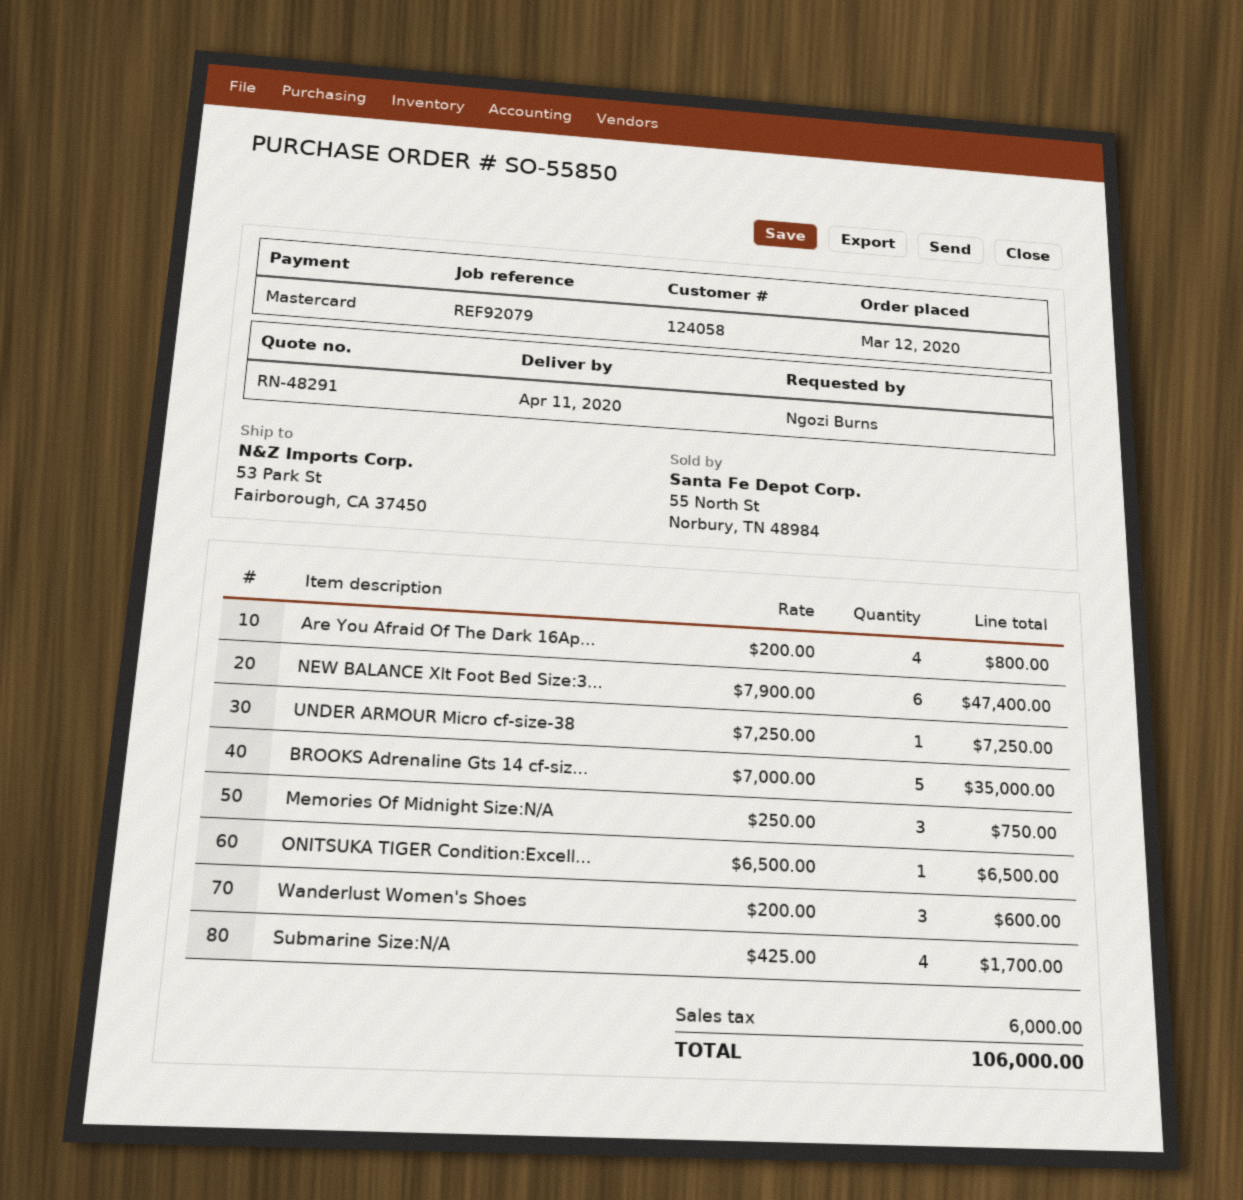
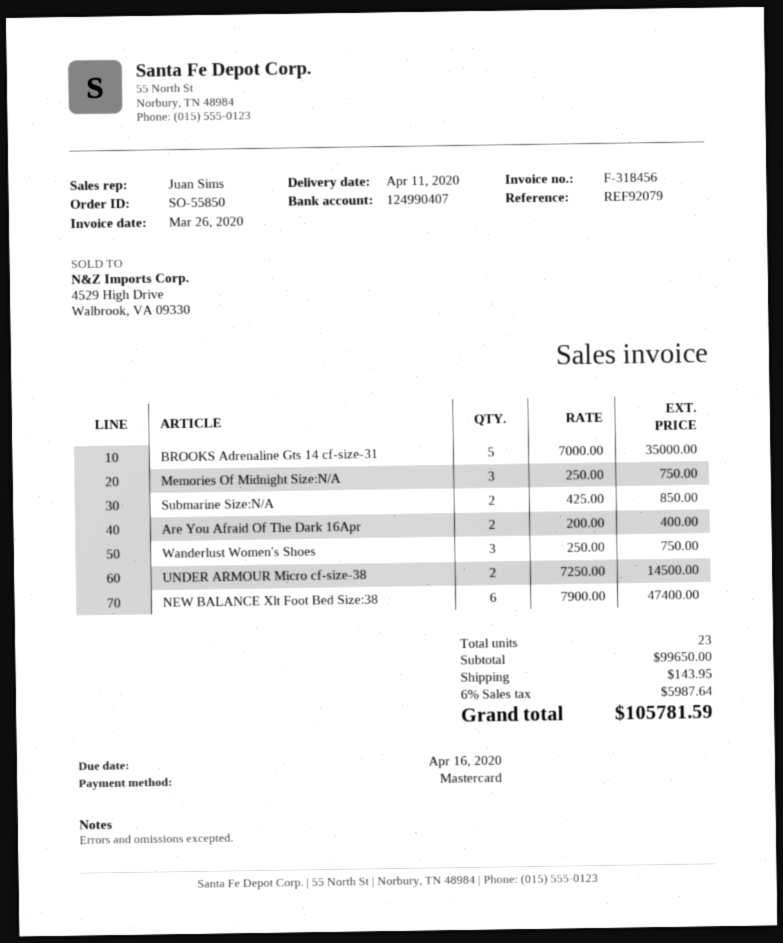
Are You Afraid Of The Dark 16Ap...: 4 x 200.00 = 800.00 -> 2 x 200.00 = 400.00
UNDER ARMOUR Micro cf-size-38: 1 x 7250.00 = 7250.00 -> 2 x 7250.00 = 14500.00
ONITSUKA TIGER Condition:Excell...: 1 x 6500.00 = 6500.00 -> none
Wanderlust Women's Shoes: 3 x 200.00 = 600.00 -> 3 x 250.00 = 750.00
Submarine Size:N/A: 4 x 425.00 = 1700.00 -> 2 x 425.00 = 850.00
shipping: none -> 143.95
tax: 6000.00 -> 5987.64
total: 106000.00 -> 105781.59

